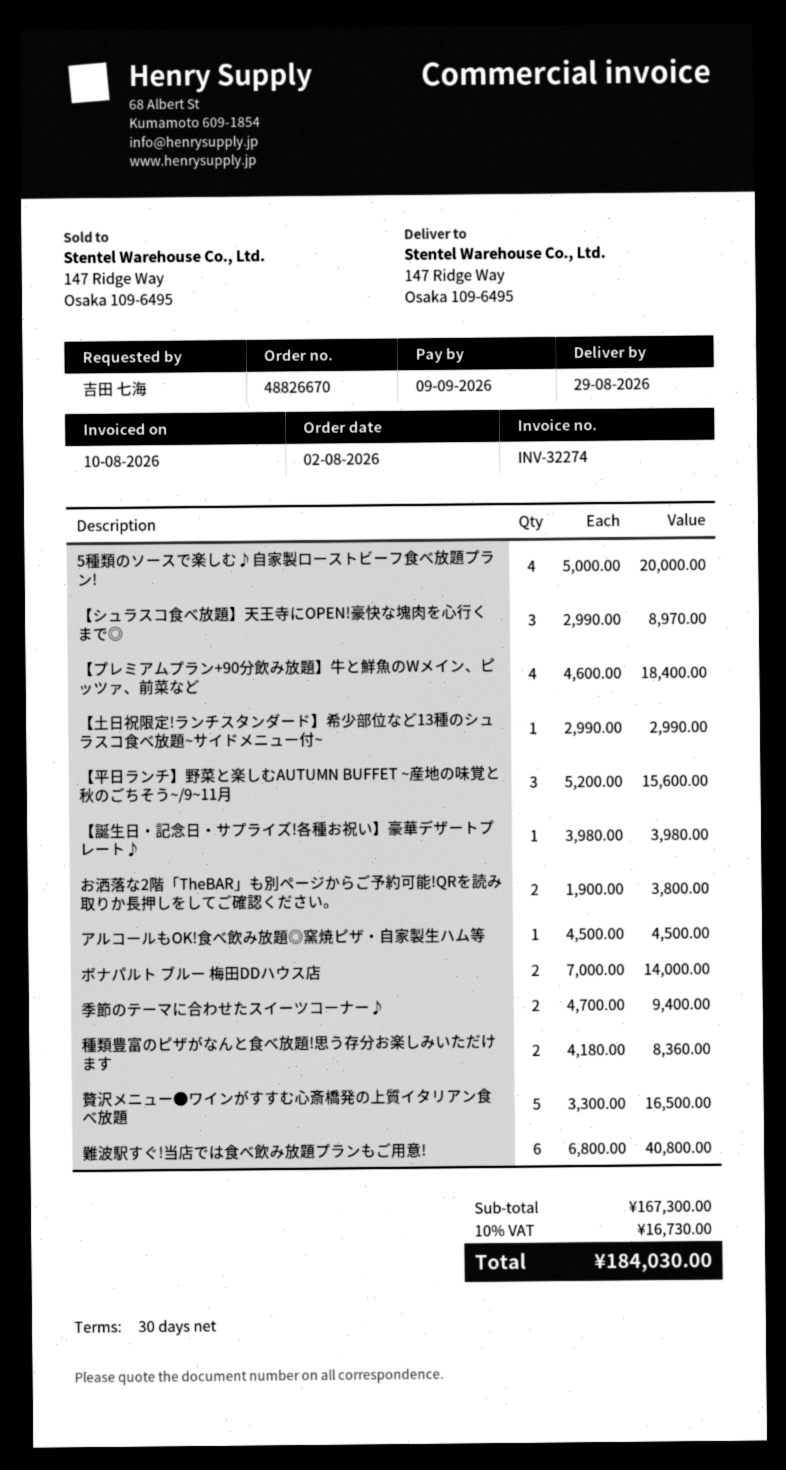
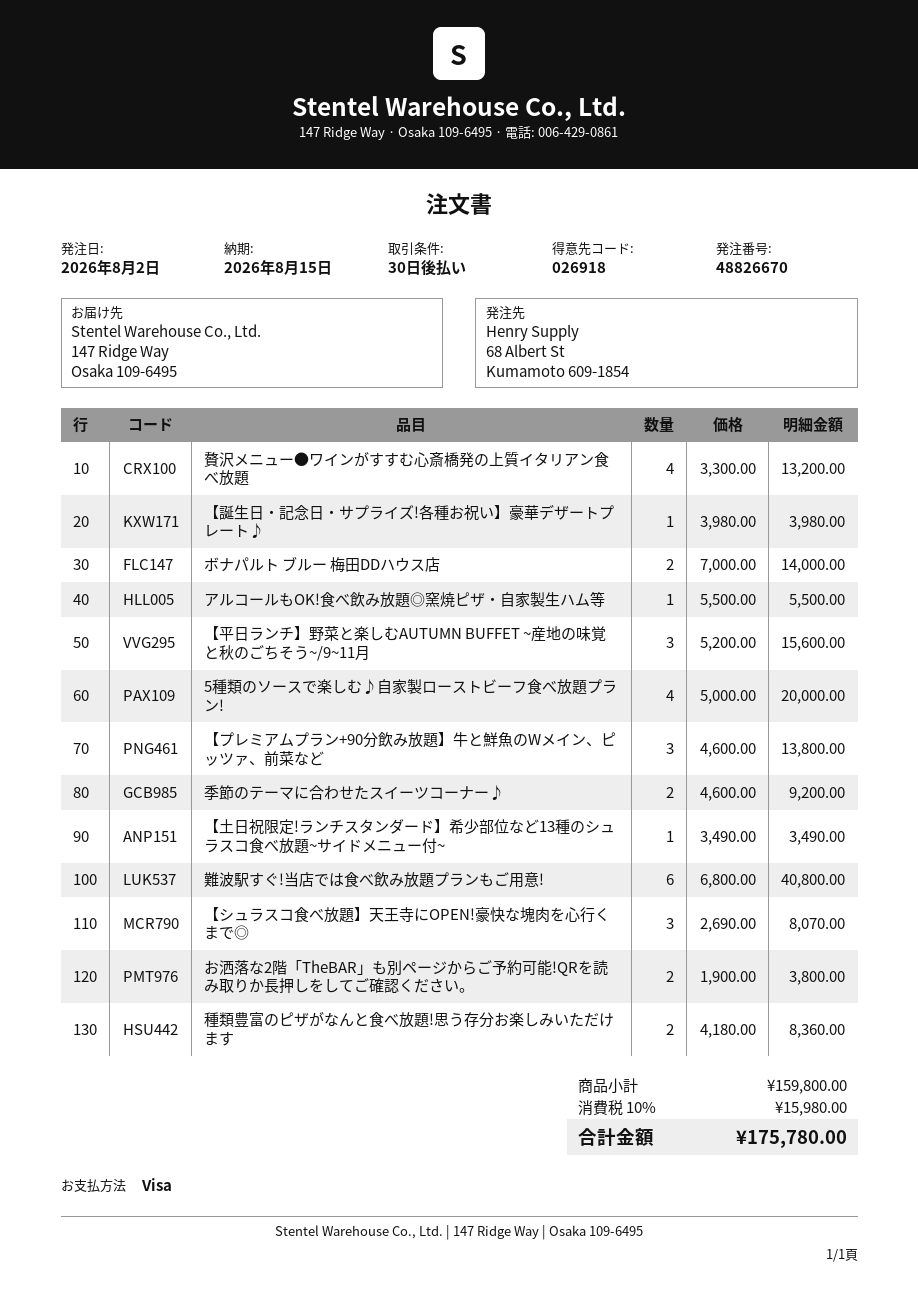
delivery date: 2026-08-29 -> 2026-08-15
【シュラスコ食べ放題】天王寺にOPEN!豪快な塊肉を心行くまで◎: 3 x 2990.00 = 8970.00 -> 3 x 2690.00 = 8070.00
【プレミアムプラン+90分飲み放題】牛と鮮魚のWメイン、ピッツァ、前菜など: 4 x 4600.00 = 18400.00 -> 3 x 4600.00 = 13800.00
【土日祝限定!ランチスタンダード】希少部位など13種のシュラスコ食べ放題~サイドメニュー付~: 1 x 2990.00 = 2990.00 -> 1 x 3490.00 = 3490.00
アルコールもOK!食べ飲み放題◎窯焼ピザ・自家製生ハム等: 1 x 4500.00 = 4500.00 -> 1 x 5500.00 = 5500.00
季節のテーマに合わせたスイーツコーナー♪: 2 x 4700.00 = 9400.00 -> 2 x 4600.00 = 9200.00
贅沢メニュー●ワインがすすむ心斎橋発の上質イタリアン食べ放題: 5 x 3300.00 = 16500.00 -> 4 x 3300.00 = 13200.00
subtotal: 167300.00 -> 159800.00
tax: 10% = 16730.00 -> 10% = 15980.00
total: 184030.00 -> 175780.00

